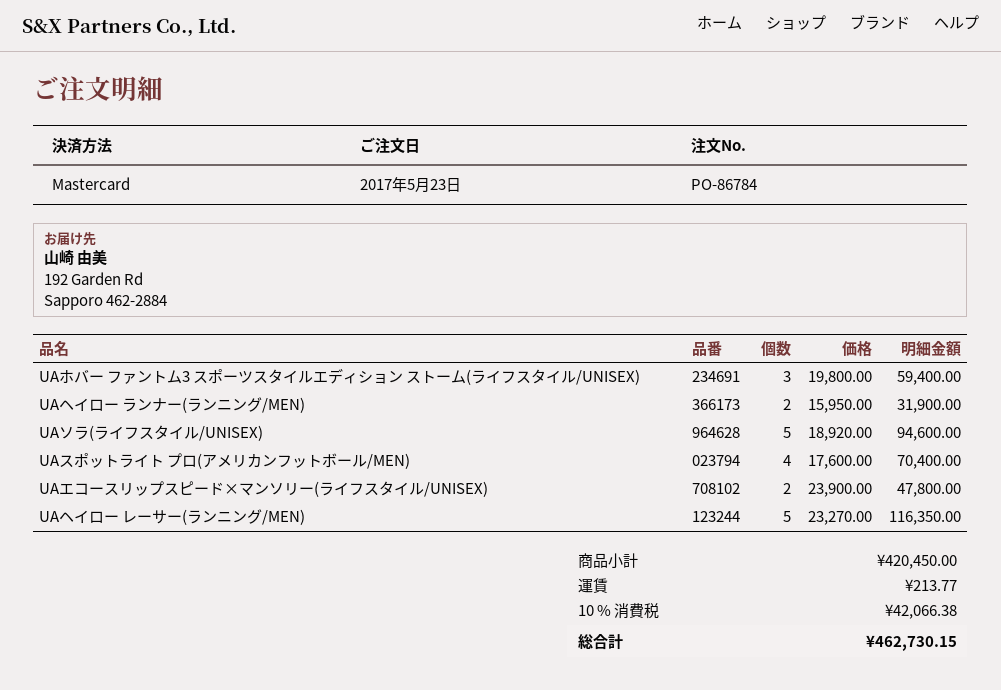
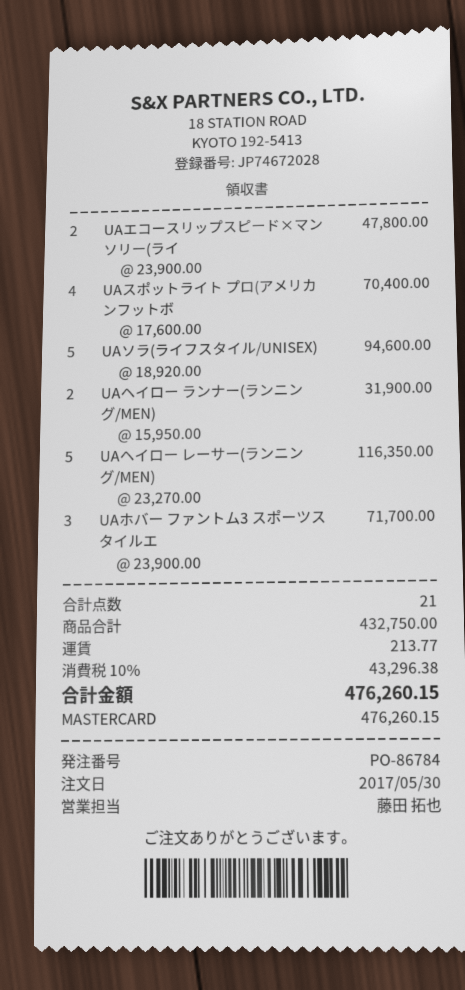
order date: 2017-05-23 -> 2017-05-30
UAホバー ファントム3 スポーツスタイルエディション ストーム(ライフスタイル/UNISEX): 3 x 19800.00 = 59400.00 -> 3 x 23900.00 = 71700.00
subtotal: 420450.00 -> 432750.00
tax: 10% = 42066.38 -> 10% = 43296.38
total: 462730.15 -> 476260.15

